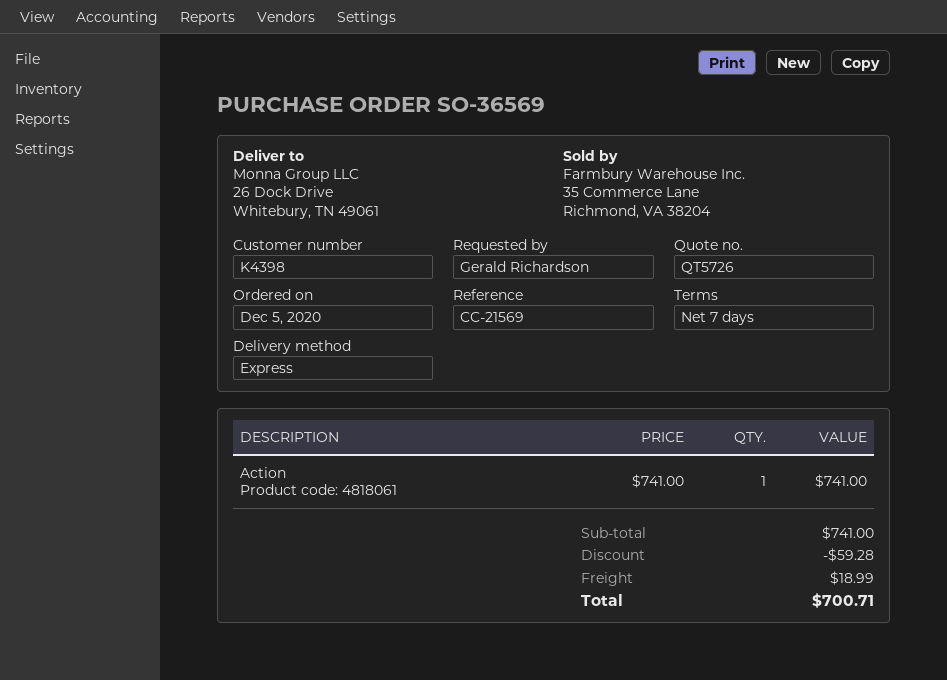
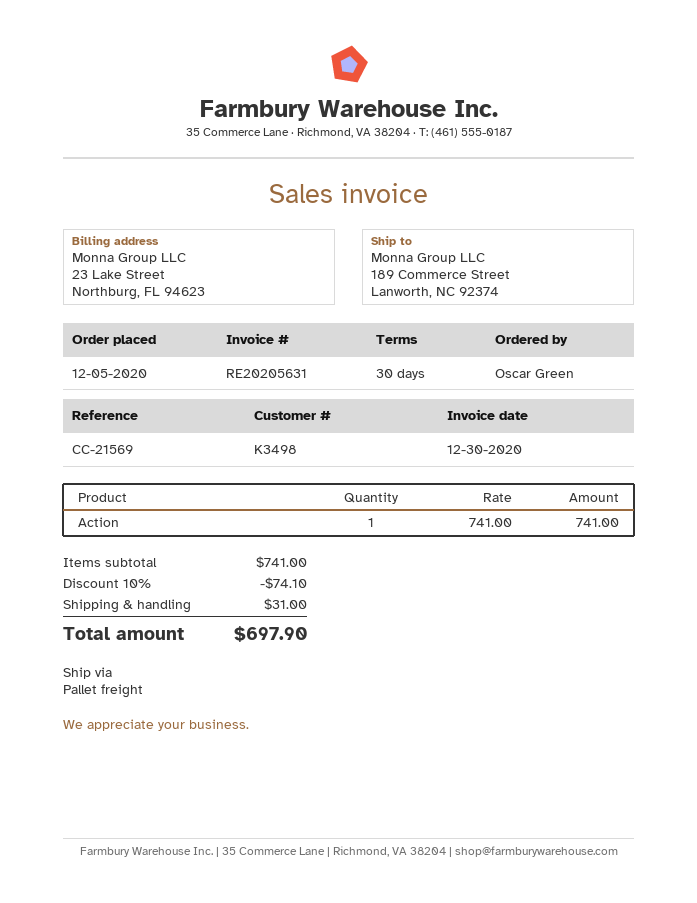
payment terms: 7 days -> 30 days
customer number: K4398 -> K3498
ordered by: Gerald Richardson -> Oscar Green
shipping method: express -> pallet freight
ship to: 26 Dock Drive, Whitebury, TN 49061 -> 189 Commerce Street, Lanworth, NC 92374
discount: 59.28 -> 74.10
shipping: 18.99 -> 31.00
total: 700.71 -> 697.90

